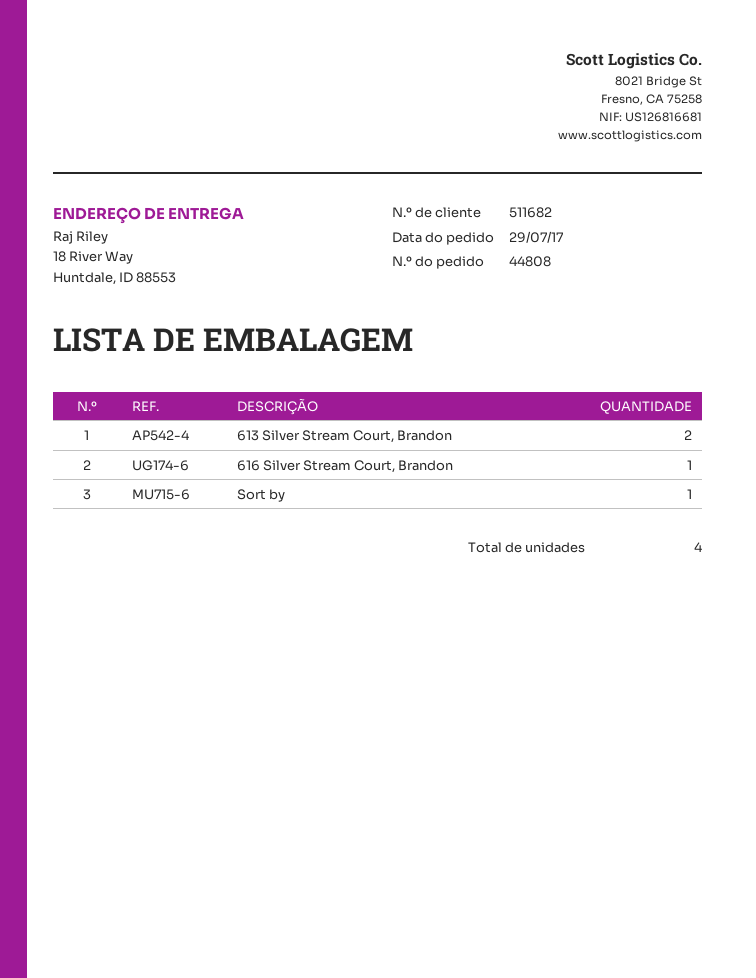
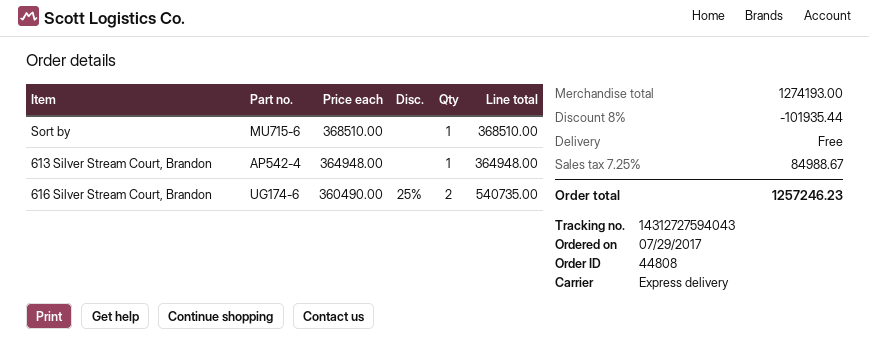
613 Silver Stream Court, Brandon: 2 -> 1
616 Silver Stream Court, Brandon: 1 -> 2

